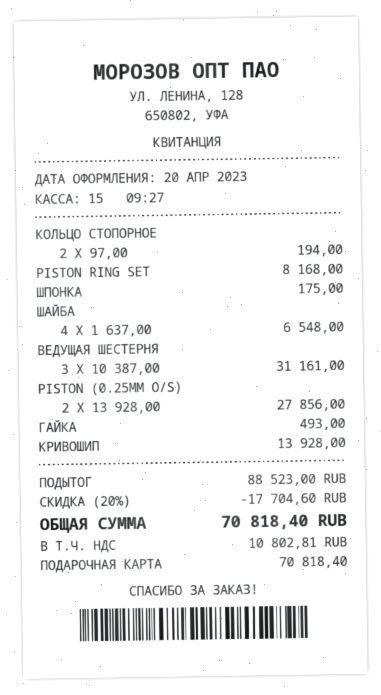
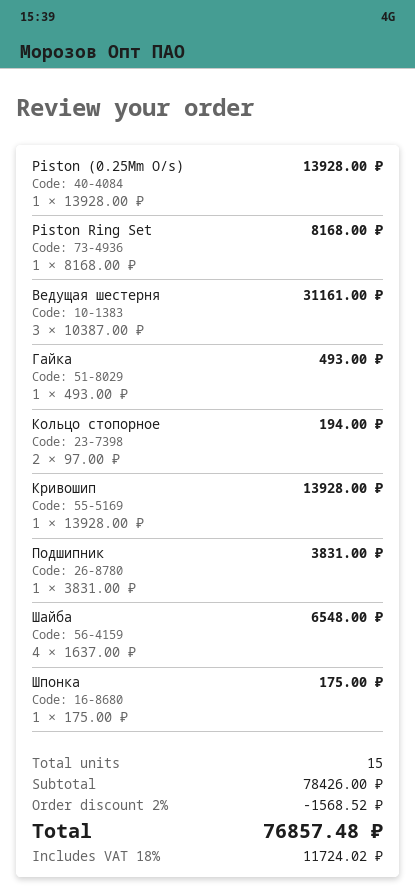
PISTON (0.25MM O/S): 2 x 13928.00 = 27856.00 -> 1 x 13928.00 = 13928.00
Подшипник: none -> 1 x 3831.00 = 3831.00
subtotal: 88523.00 -> 78426.00
discount: 20% = 17704.60 -> 2% = 1568.52
tax: 10802.81 -> 11724.02
total: 70818.40 -> 76857.48

